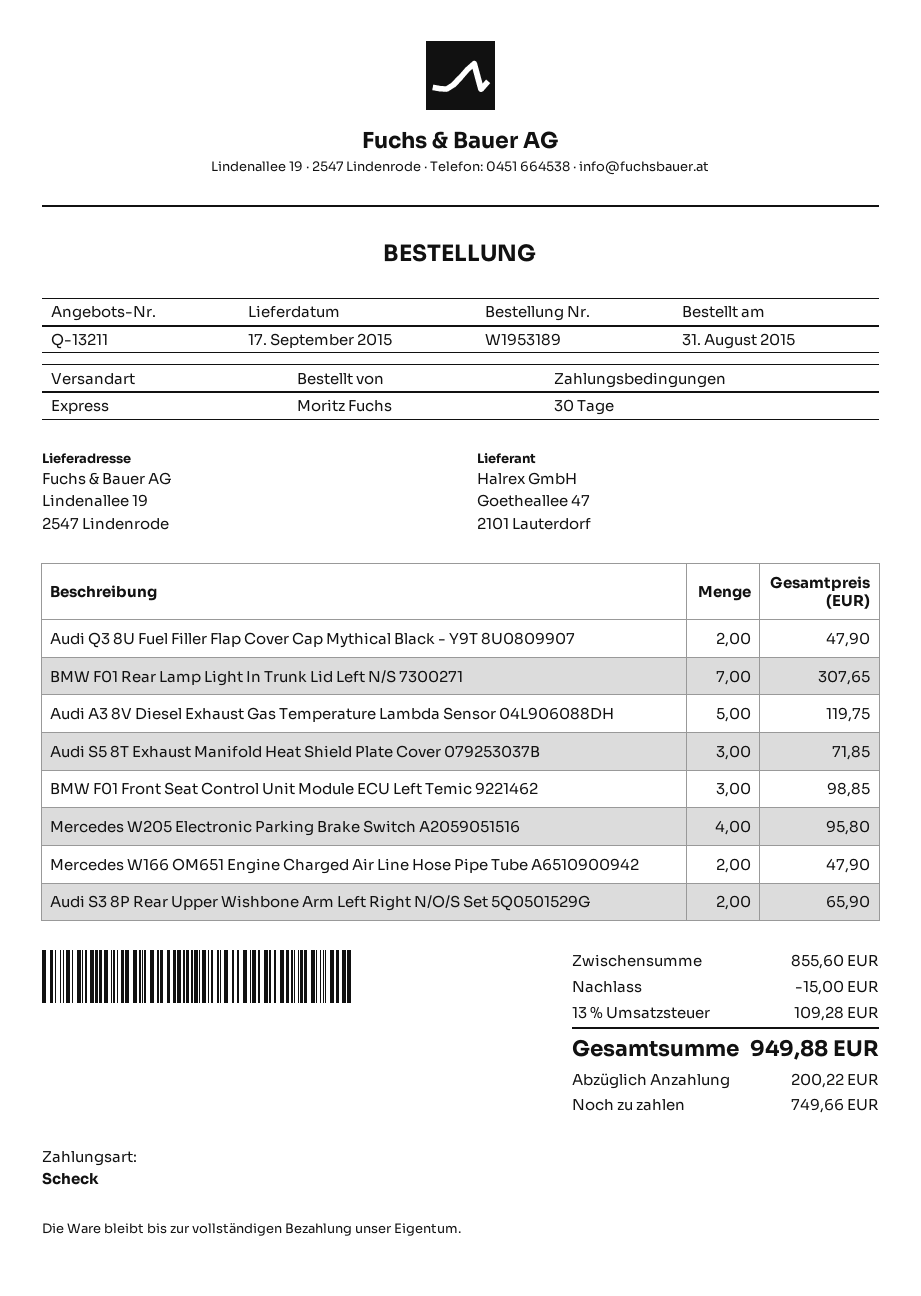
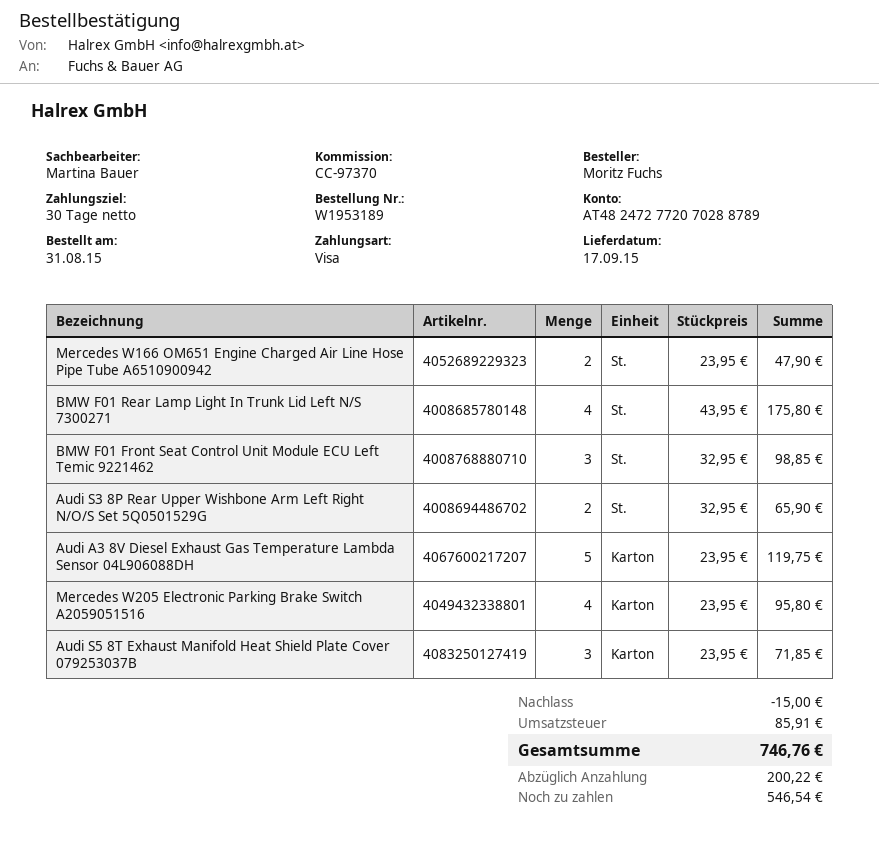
payment method: cheque -> Visa
Audi Q3 8U Fuel Filler Flap Cover Cap Mythical Black - Y9T 8U0809907: 2 for 47.90 -> none
BMW F01 Rear Lamp Light In Trunk Lid Left N/S 7300271: 7 for 307.65 -> 4 for 175.80
tax: 109.28 -> 85.91
total: 949.88 -> 746.76
balance: 749.66 -> 546.54

